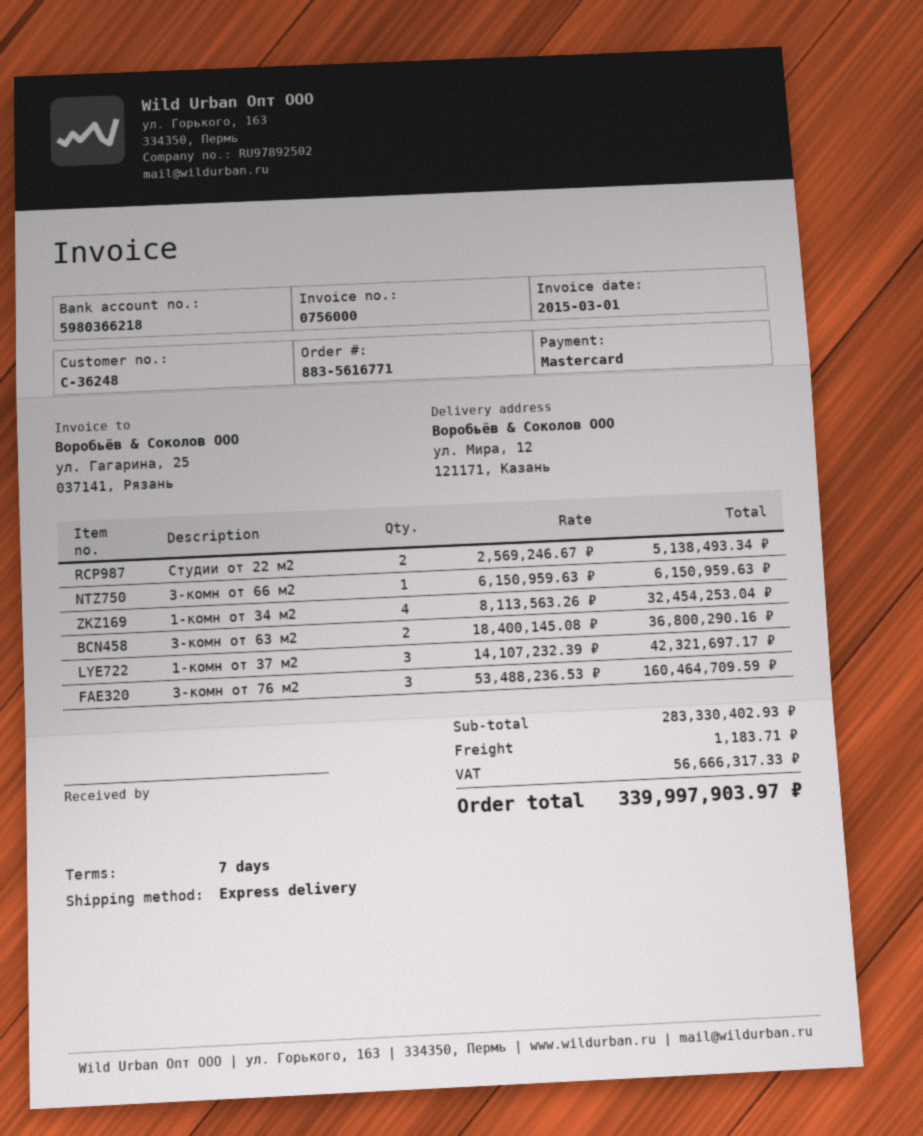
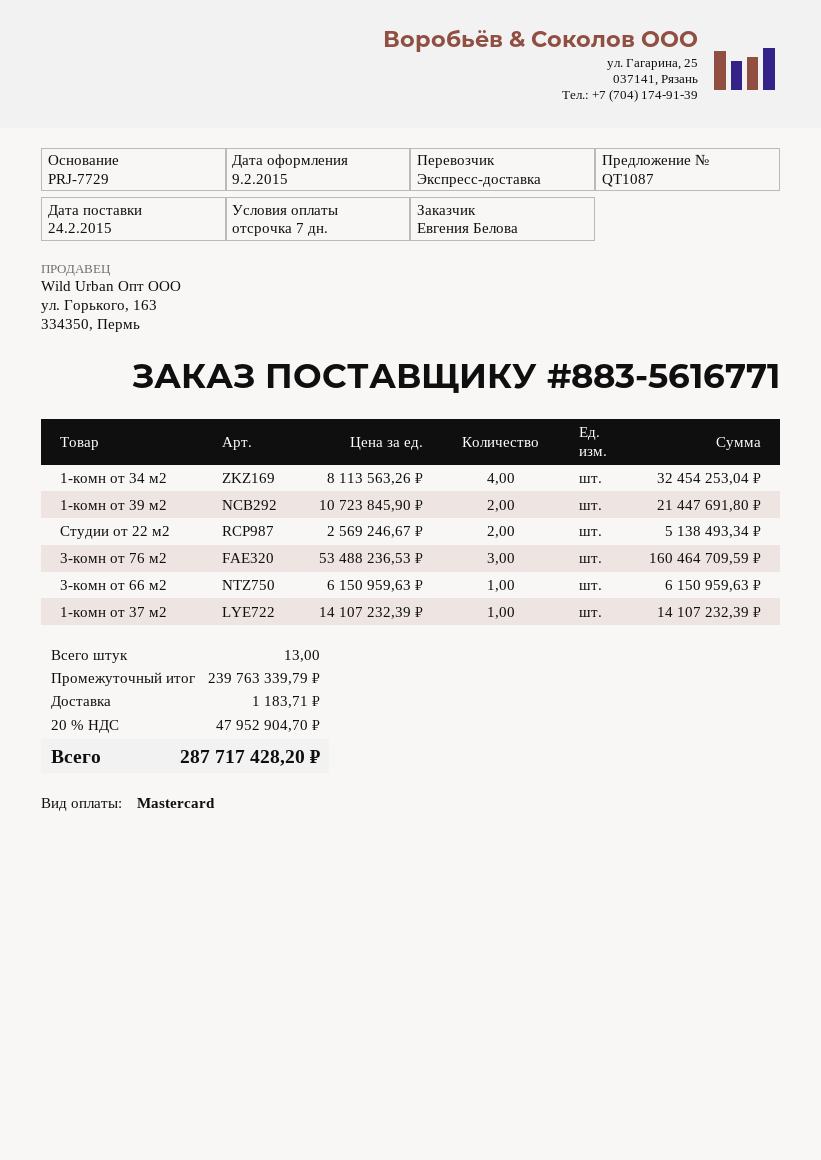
3-комн от 63 м2: 2 x 18400145.08 = 36800290.16 -> none
1-комн от 37 м2: 3 x 14107232.39 = 42321697.17 -> 1 x 14107232.39 = 14107232.39
1-комн от 39 м2: none -> 2 x 10723845.90 = 21447691.80
subtotal: 283330402.93 -> 239763339.79
tax: 56666317.33 -> 47952904.70
total: 339997903.97 -> 287717428.20

